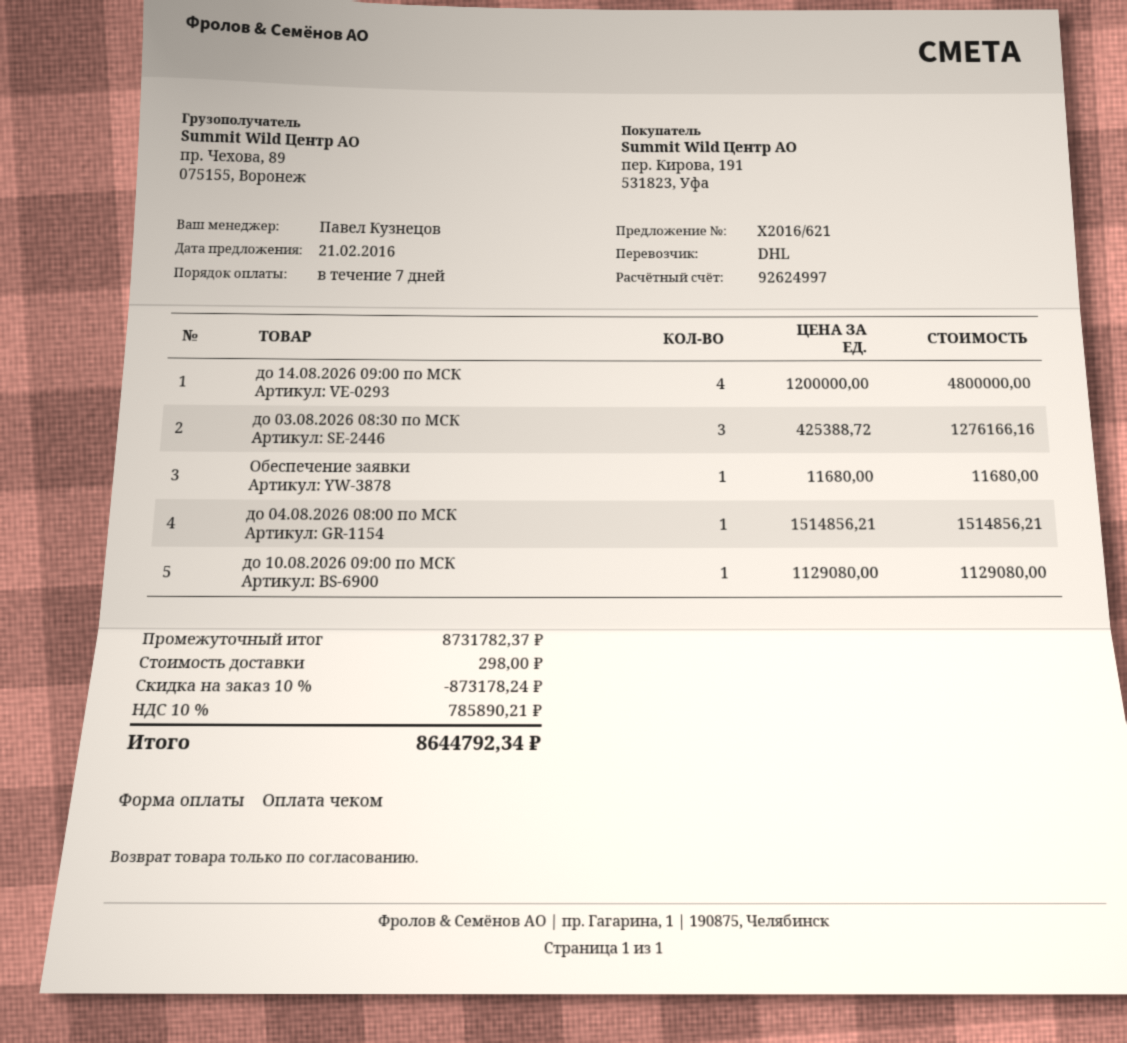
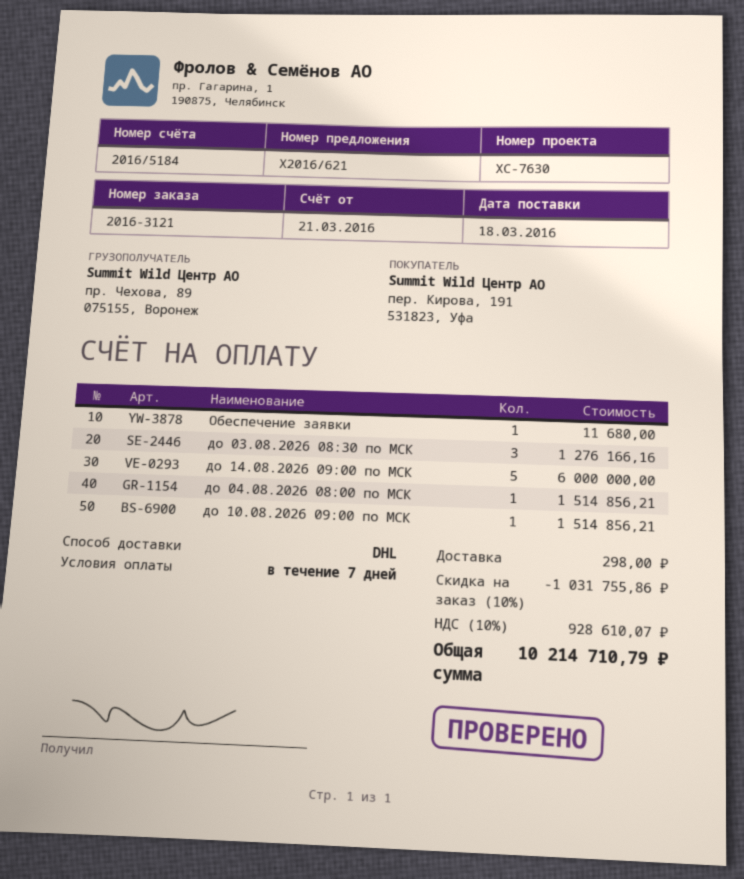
до 14.08.2026 09:00 по МСК: 4 for 4800000.00 -> 5 for 6000000.00
до 10.08.2026 09:00 по МСК: 1 for 1129080.00 -> 1 for 1514856.21
discount: 10% = 873178.24 -> 10% = 1031755.86
tax: 10% = 785890.21 -> 10% = 928610.07
total: 8644792.34 -> 10214710.79

